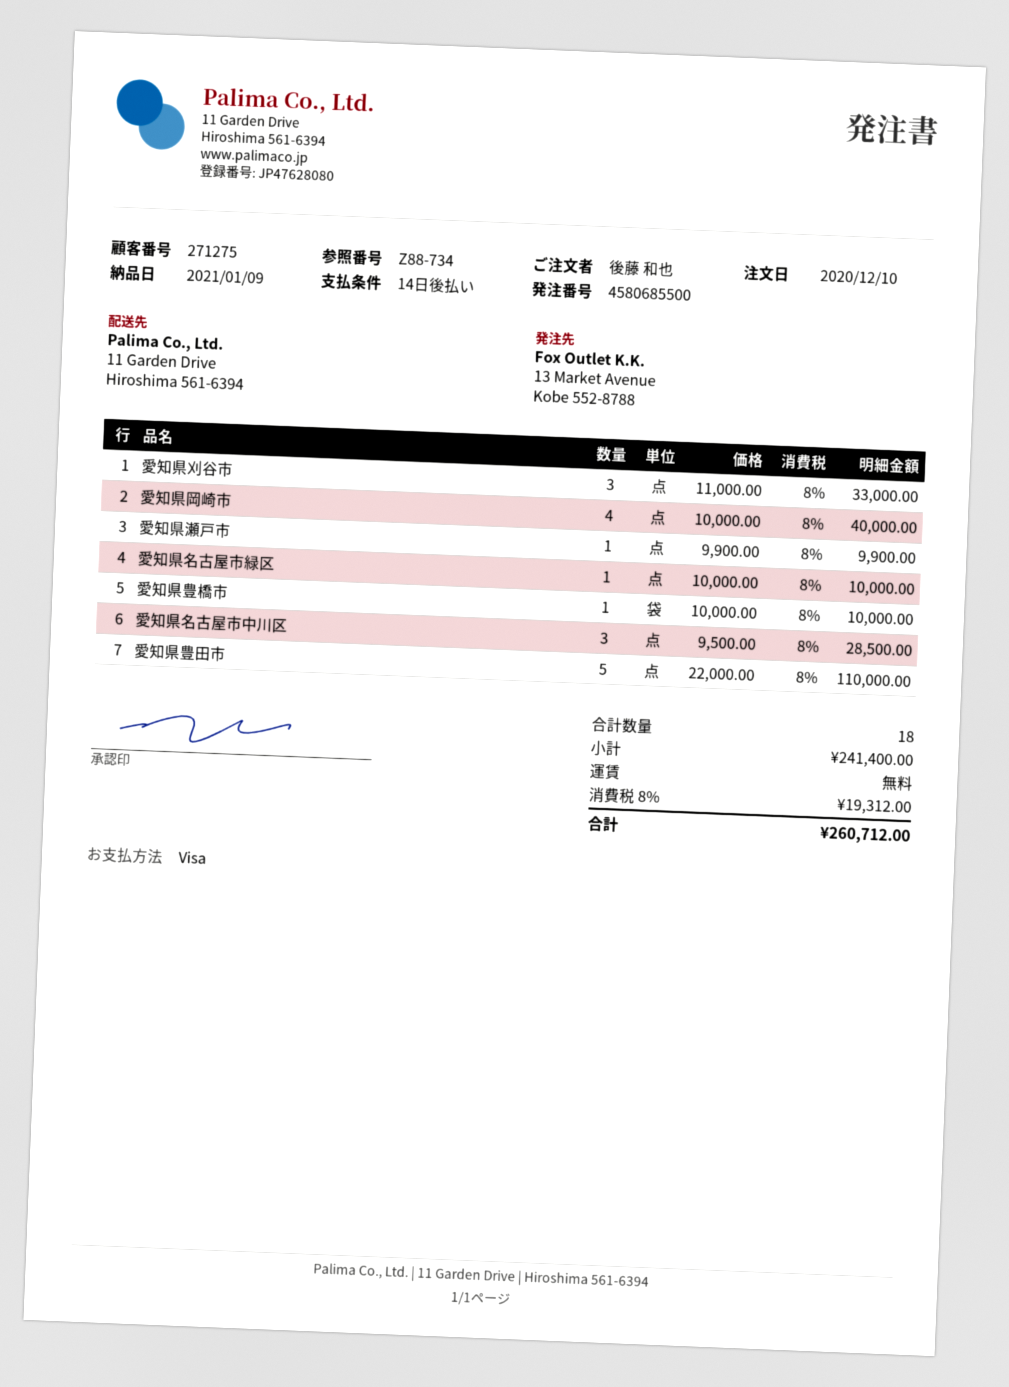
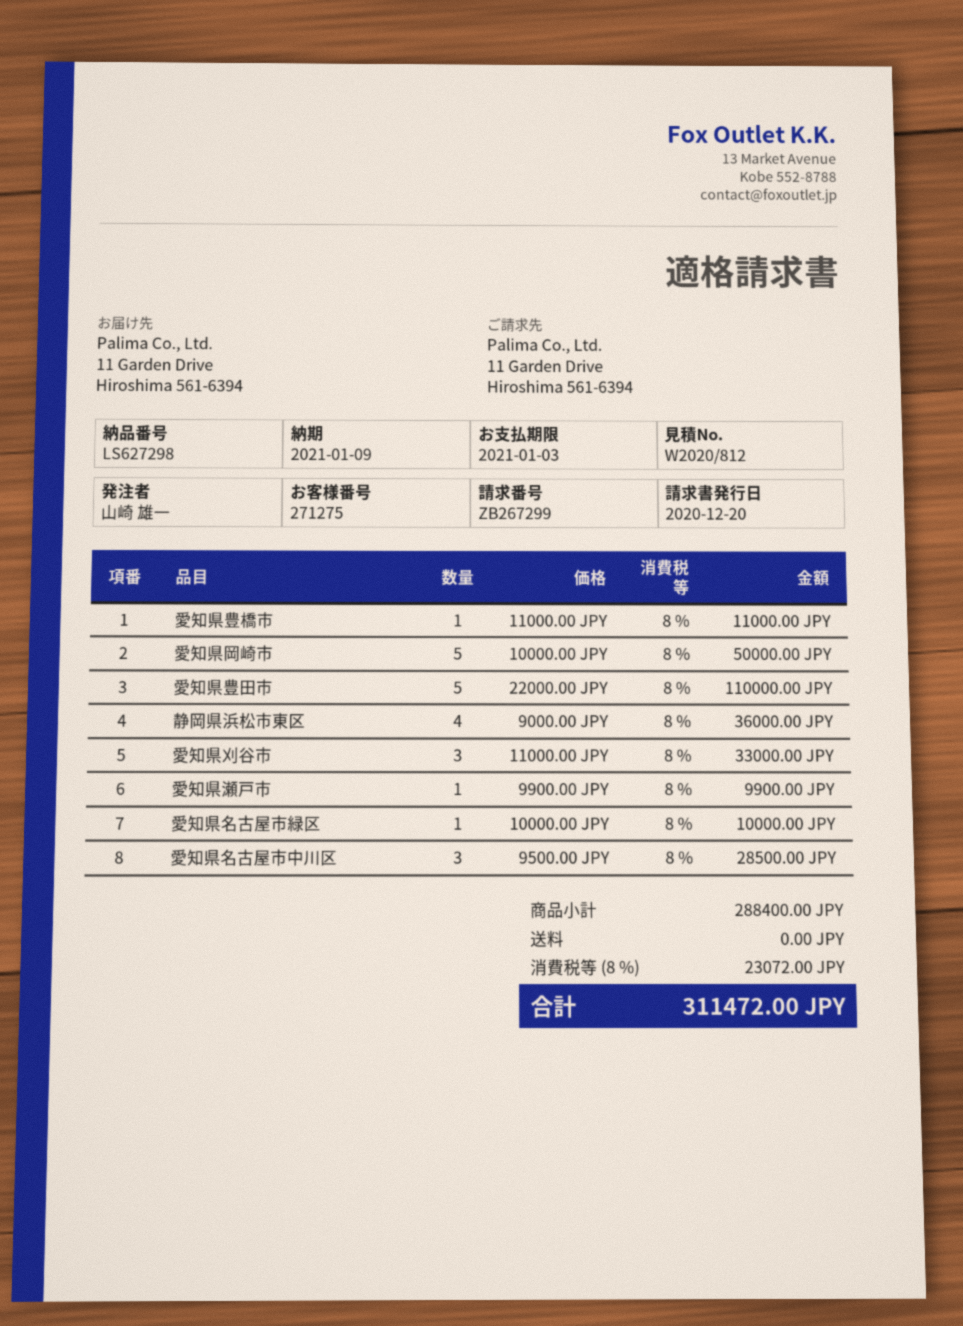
ordered by: 後藤 和也 -> 山崎 雄一
愛知県岡崎市: 4 x 10000.00 = 40000.00 -> 5 x 10000.00 = 50000.00
愛知県豊橋市: 1 x 10000.00 = 10000.00 -> 1 x 11000.00 = 11000.00
静岡県浜松市東区: none -> 4 x 9000.00 = 36000.00
subtotal: 241400.00 -> 288400.00
tax: 8% = 19312.00 -> 8% = 23072.00
total: 260712.00 -> 311472.00

